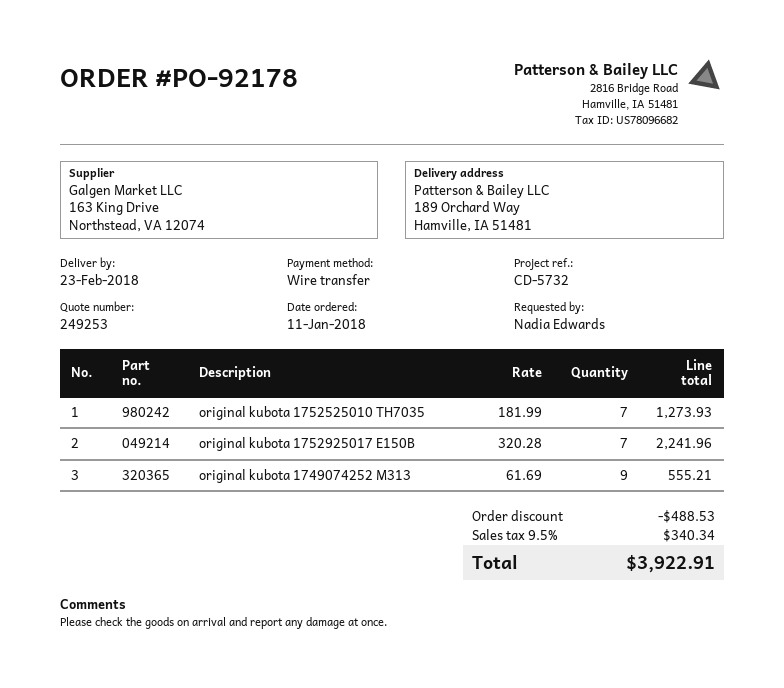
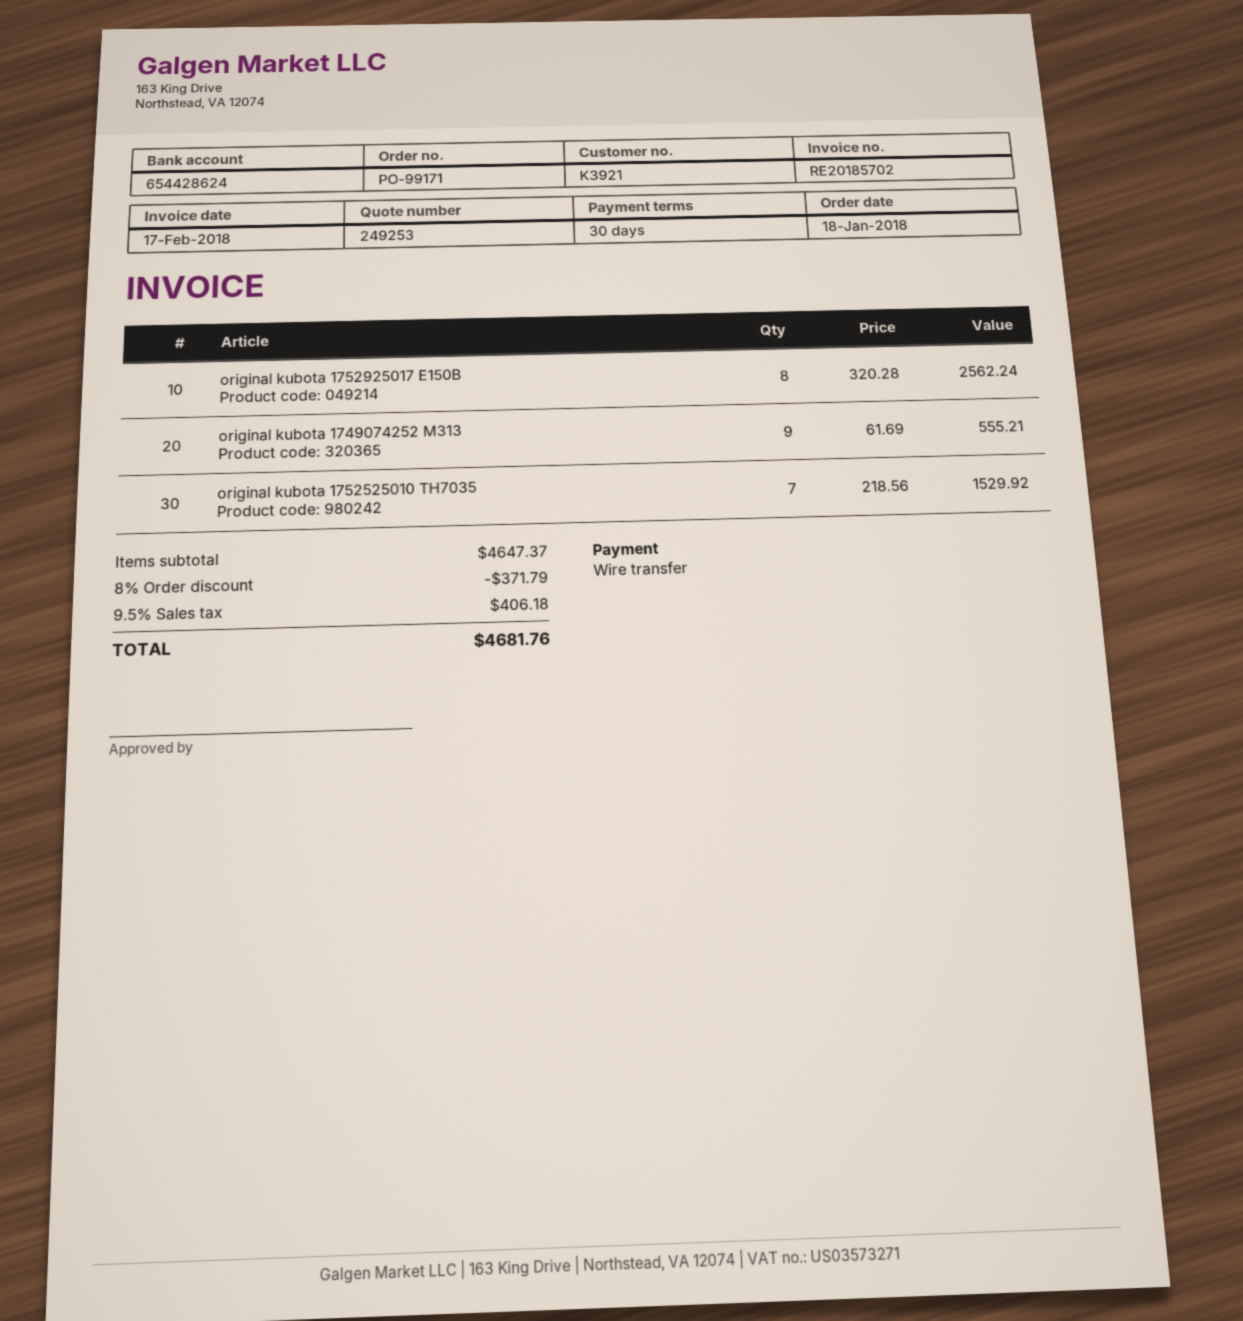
order number: PO-92178 -> PO-99171
order date: 2018-01-11 -> 2018-01-18
original kubota 1752525010 TH7035: 7 x 181.99 = 1273.93 -> 7 x 218.56 = 1529.92
original kubota 1752925017 E150B: 7 x 320.28 = 2241.96 -> 8 x 320.28 = 2562.24
discount: 488.53 -> 371.79
tax: 9.5% = 340.34 -> 9.5% = 406.18
total: 3922.91 -> 4681.76

